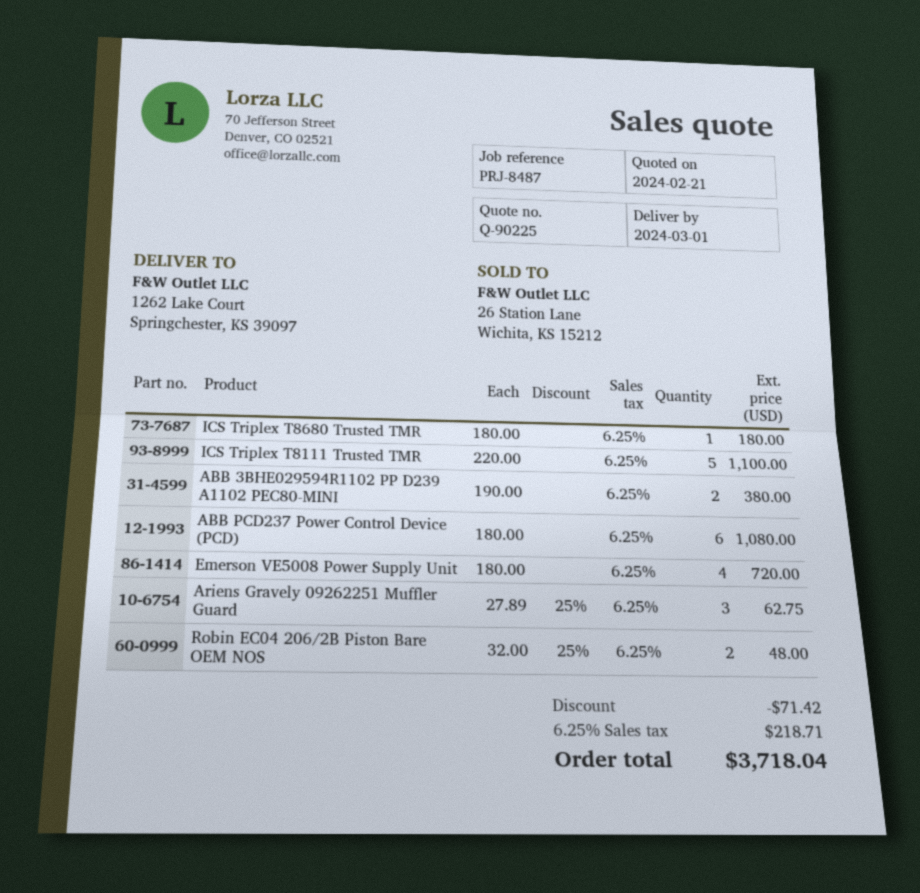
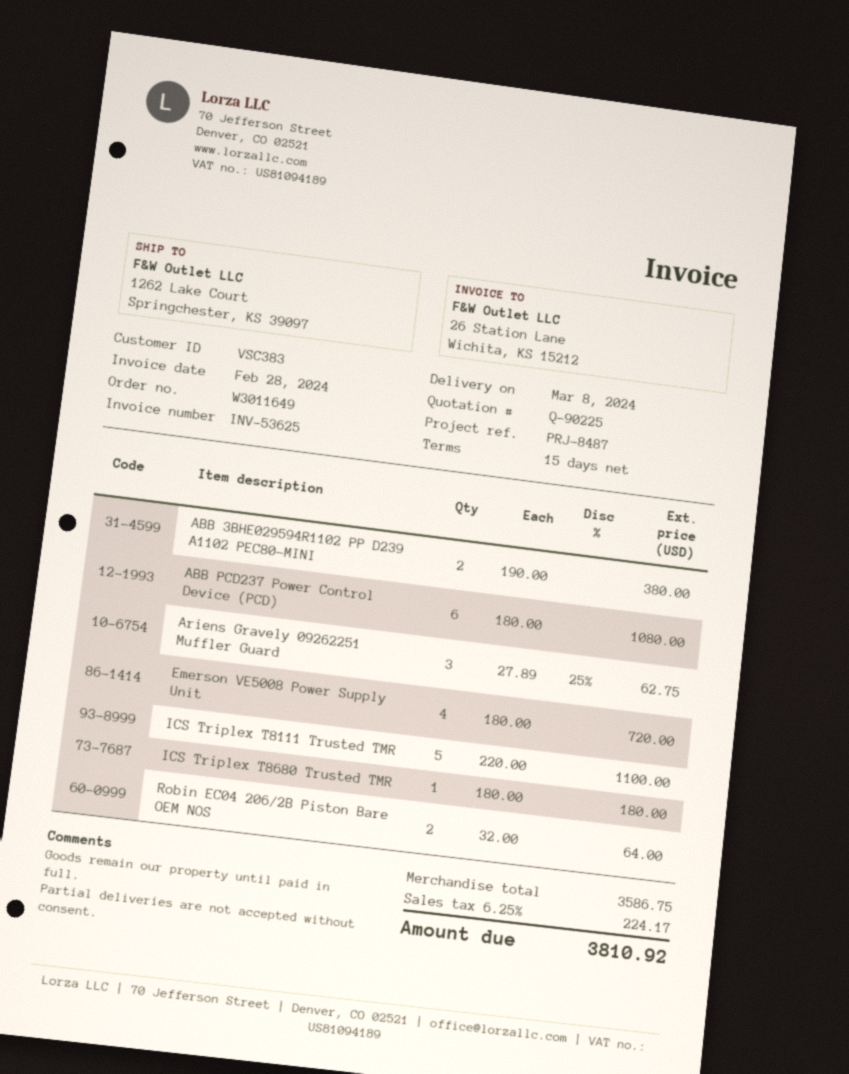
delivery date: 2024-03-01 -> 2024-03-08
Robin EC04 206/2B Piston Bare OEM NOS: 2 x 32.00 - 25% = 48.00 -> 2 x 32.00 = 64.00
discount: 71.42 -> none
tax: 6.25% = 218.71 -> 6.25% = 224.17
total: 3718.04 -> 3810.92

